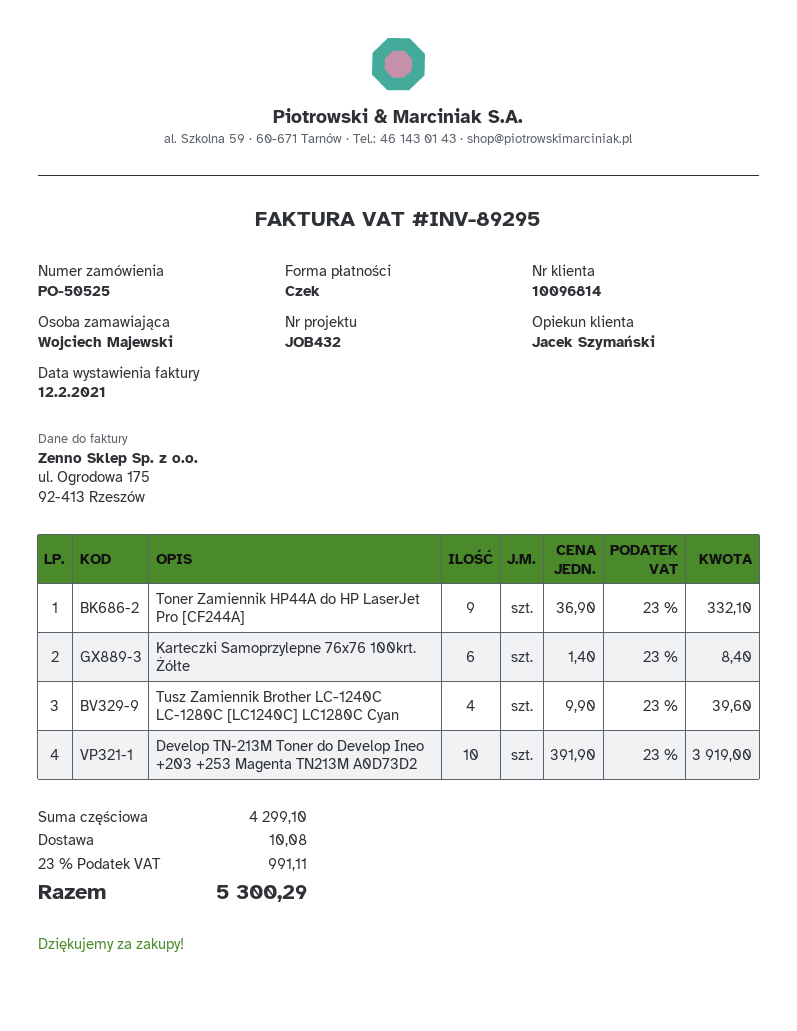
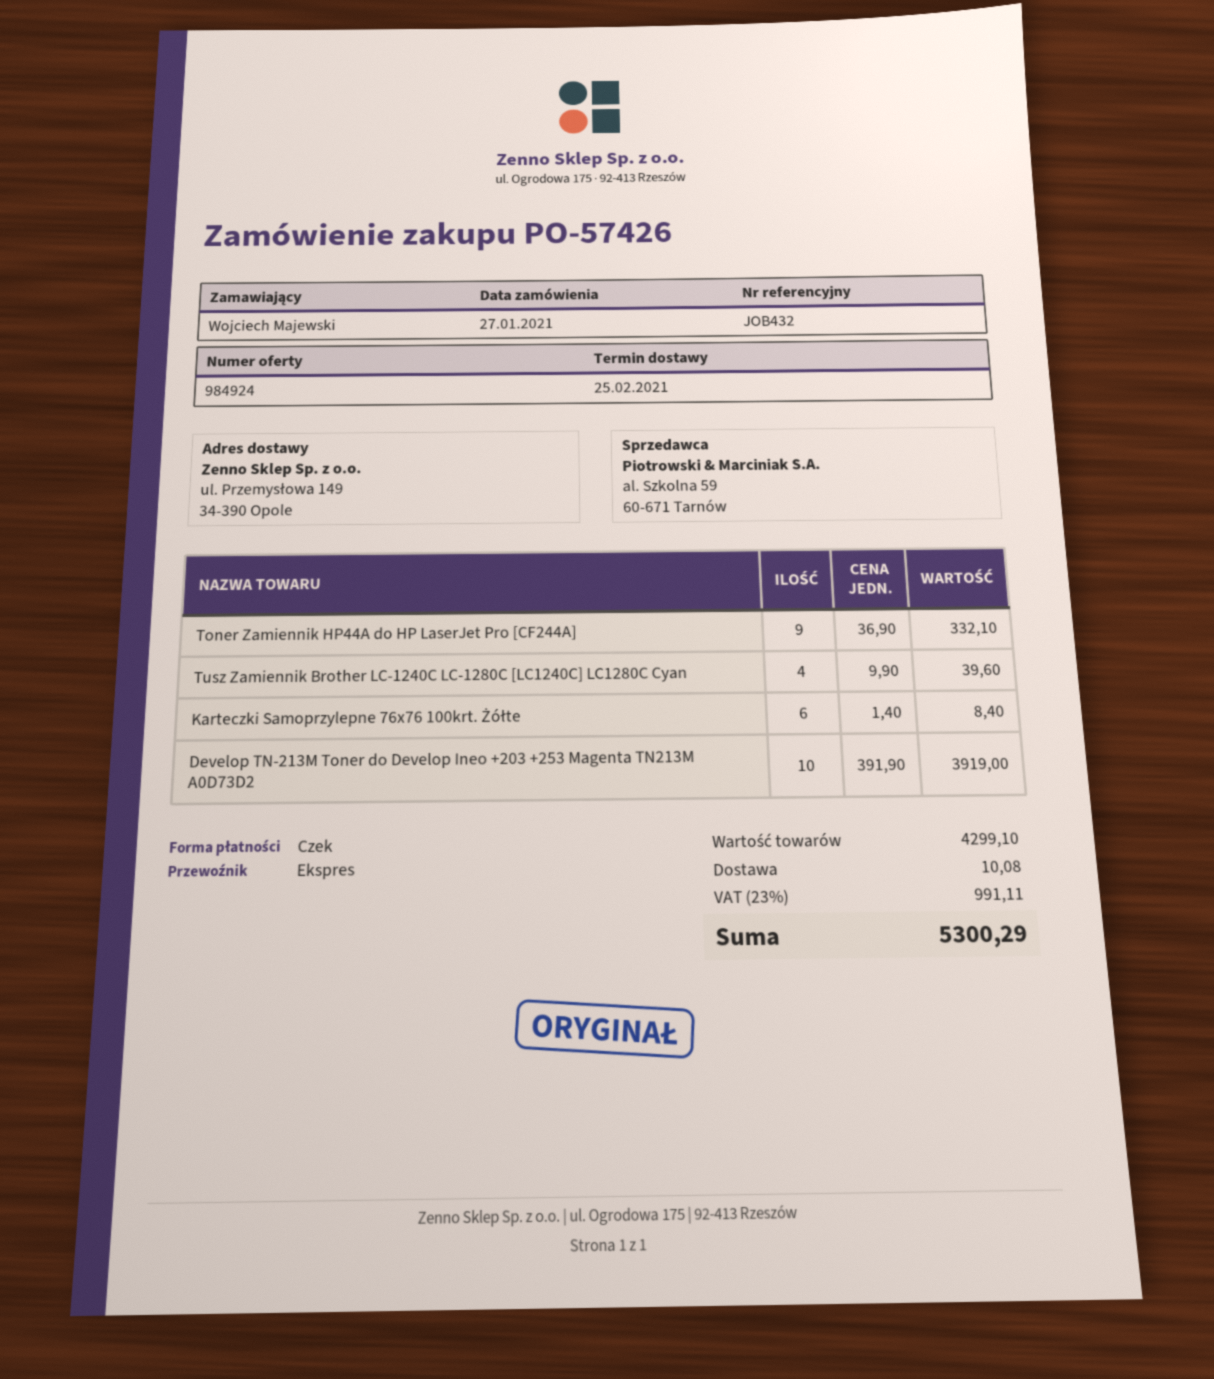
order number: PO-50525 -> PO-57426

